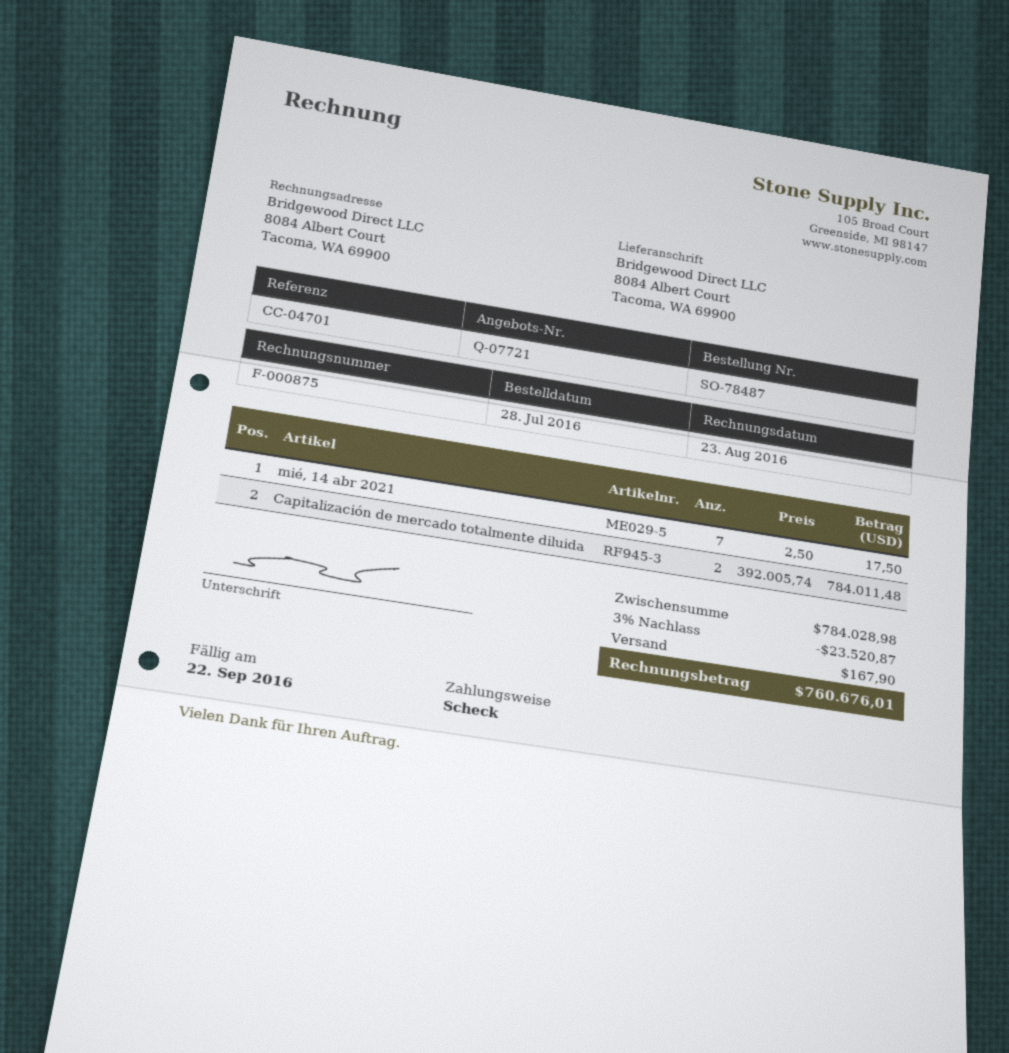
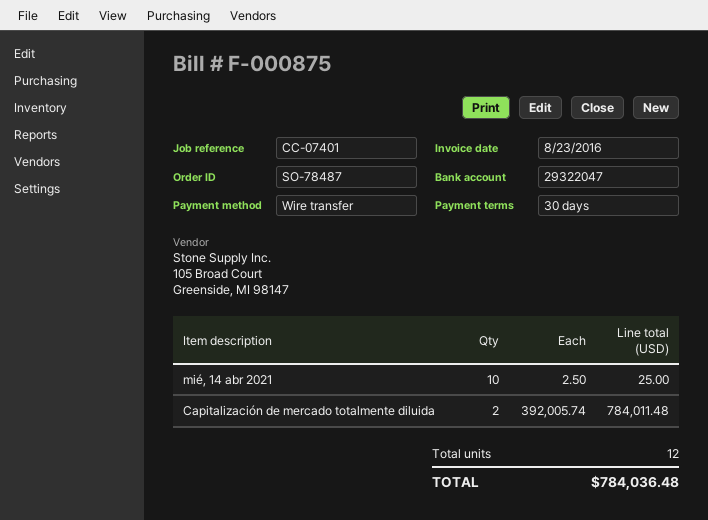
reference: CC-04701 -> CC-07401
payment method: cheque -> bank transfer
mié, 14 abr 2021: 7 x 2.50 = 17.50 -> 10 x 2.50 = 25.00
discount: 3% = 23520.87 -> none
shipping: 167.90 -> none
total: 760676.01 -> 784036.48

